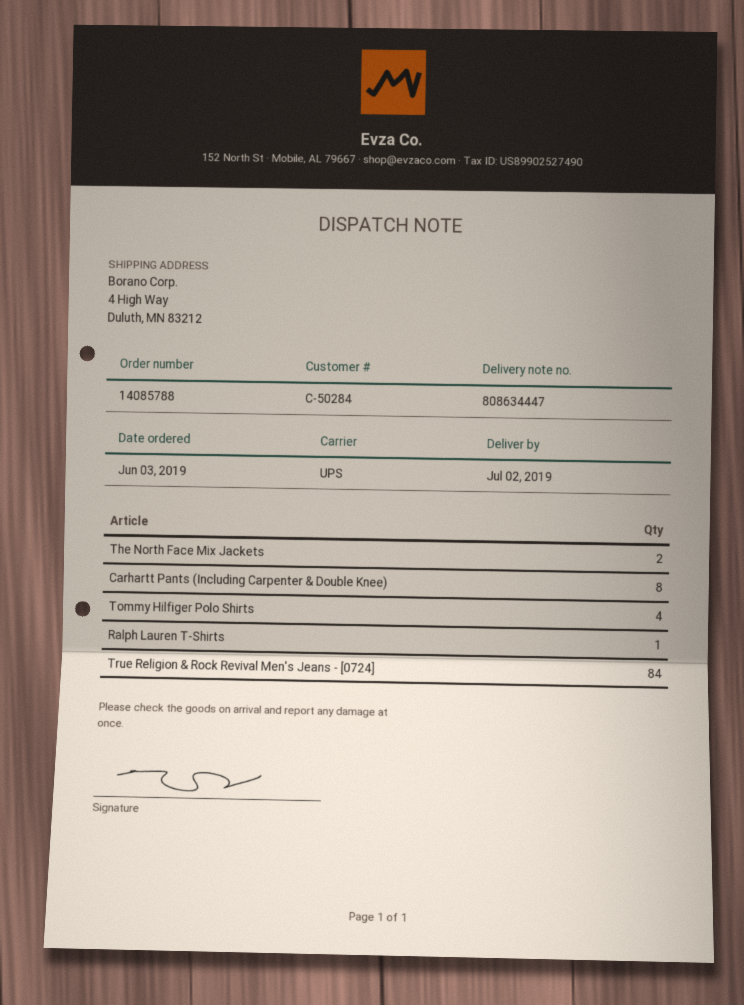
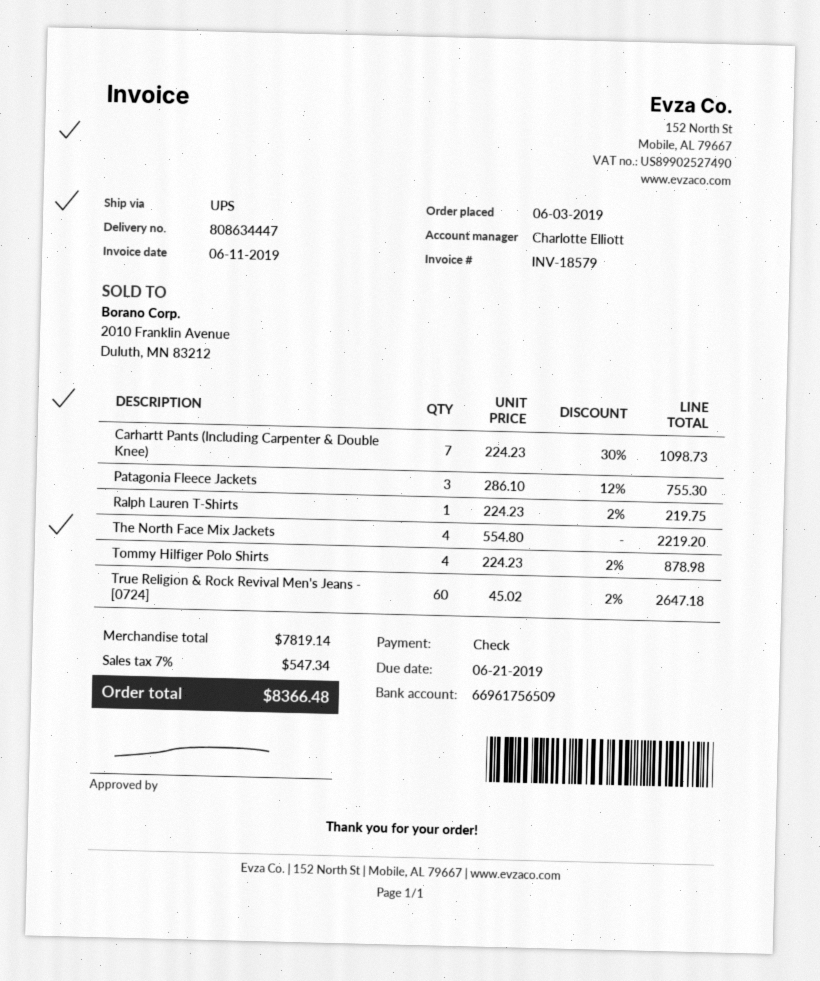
The North Face Mix Jackets: 2 -> 4
Carhartt Pants (Including Carpenter & Double Knee): 8 -> 7
True Religion & Rock Revival Men's Jeans - [0724]: 84 -> 60
Patagonia Fleece Jackets: none -> 3

